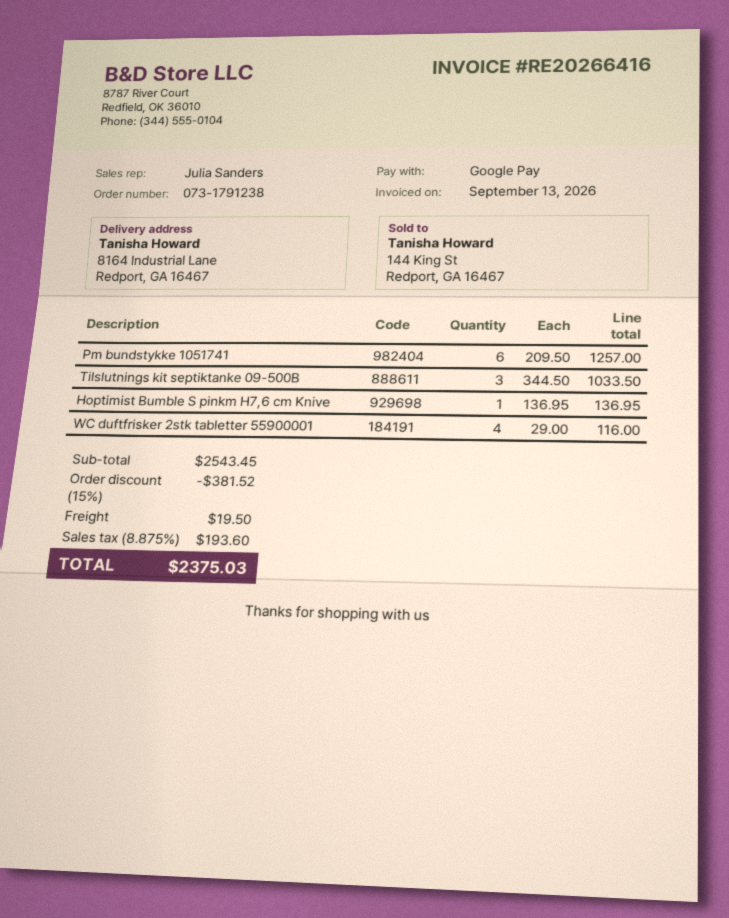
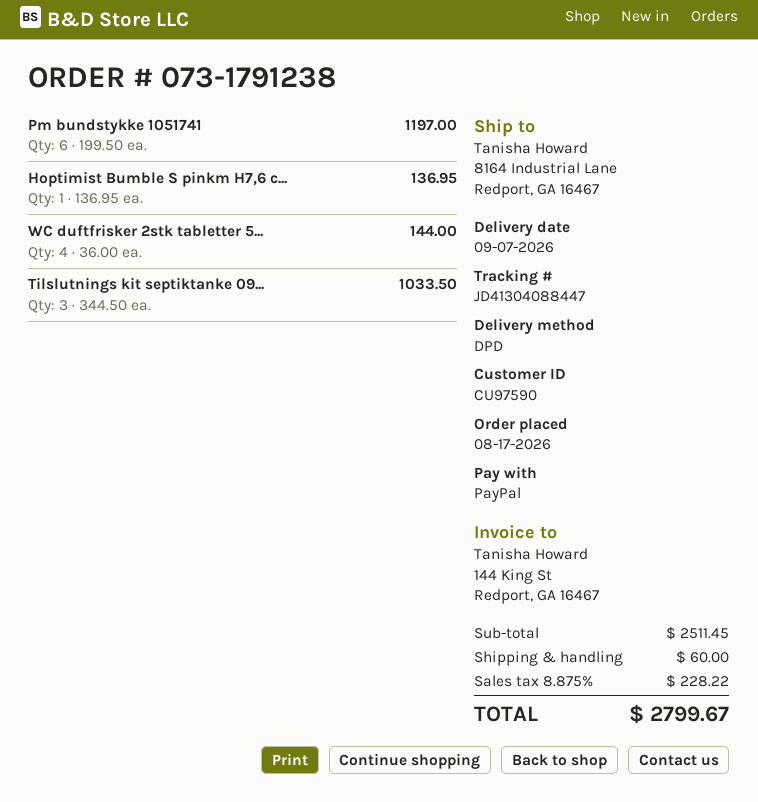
payment method: Google Pay -> PayPal
Pm bundstykke 1051741: 6 x 209.50 = 1257.00 -> 6 x 199.50 = 1197.00
WC duftfrisker 2stk tabletter 55900001: 4 x 29.00 = 116.00 -> 4 x 36.00 = 144.00
subtotal: 2543.45 -> 2511.45
discount: 15% = 381.52 -> none
shipping: 19.50 -> 60.00
tax: 8.875% = 193.60 -> 8.875% = 228.22
total: 2375.03 -> 2799.67

